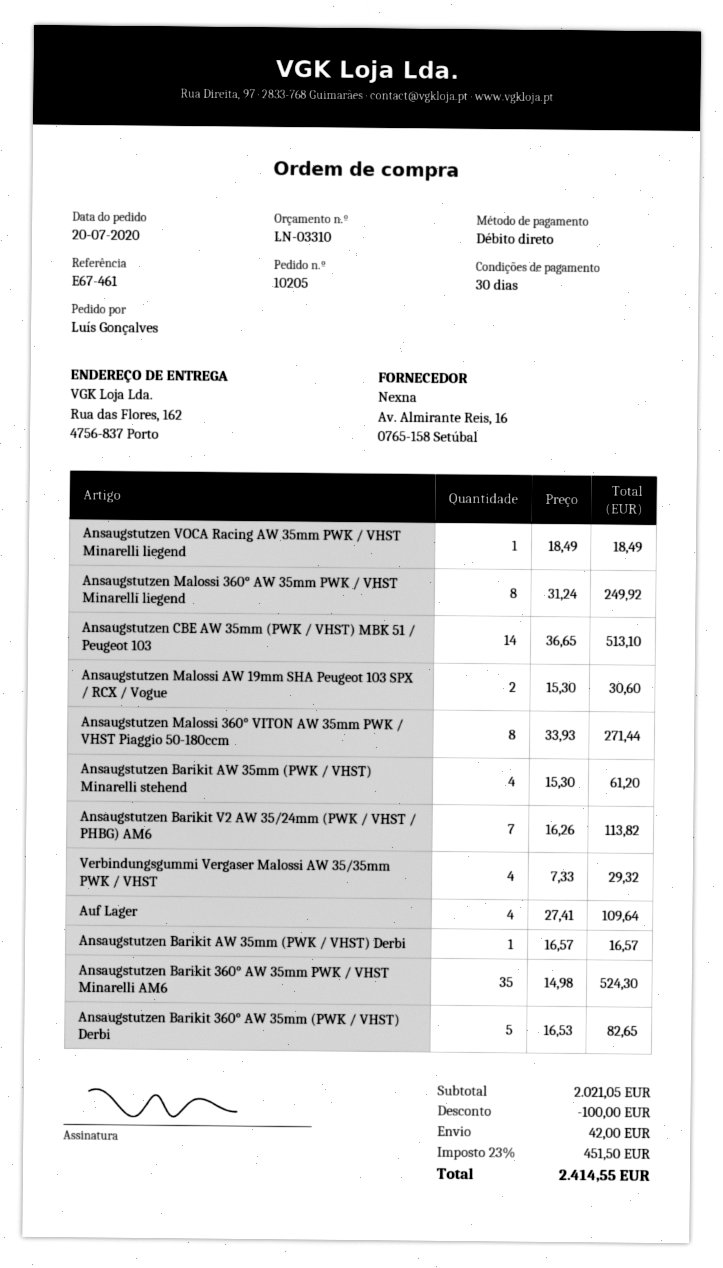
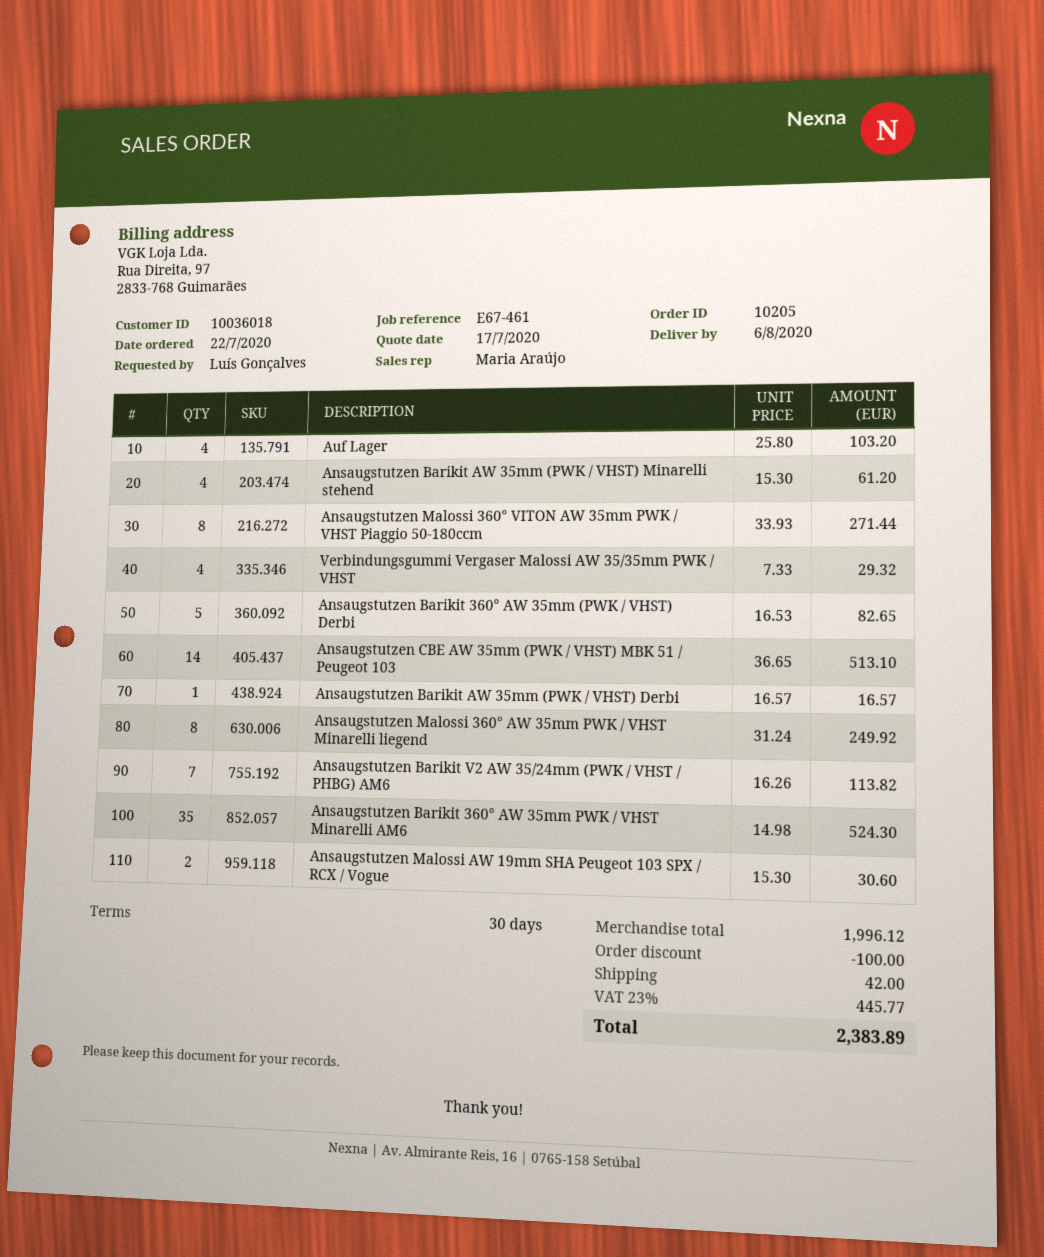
order date: 2020-07-20 -> 2020-07-22
Ansaugstutzen VOCA Racing AW 35mm PWK / VHST Minarelli liegend: 1 x 18.49 = 18.49 -> none
Auf Lager: 4 x 27.41 = 109.64 -> 4 x 25.80 = 103.20
subtotal: 2021.05 -> 1996.12
tax: 23% = 451.50 -> 23% = 445.77
total: 2414.55 -> 2383.89

